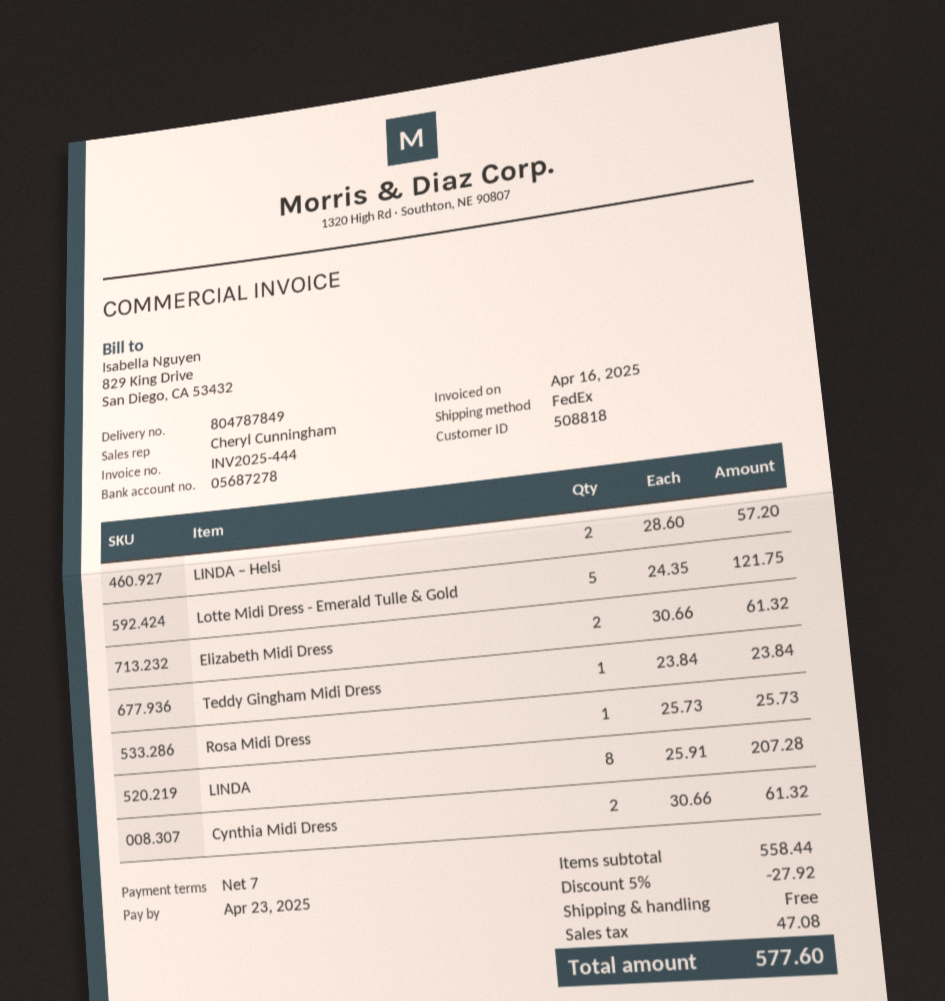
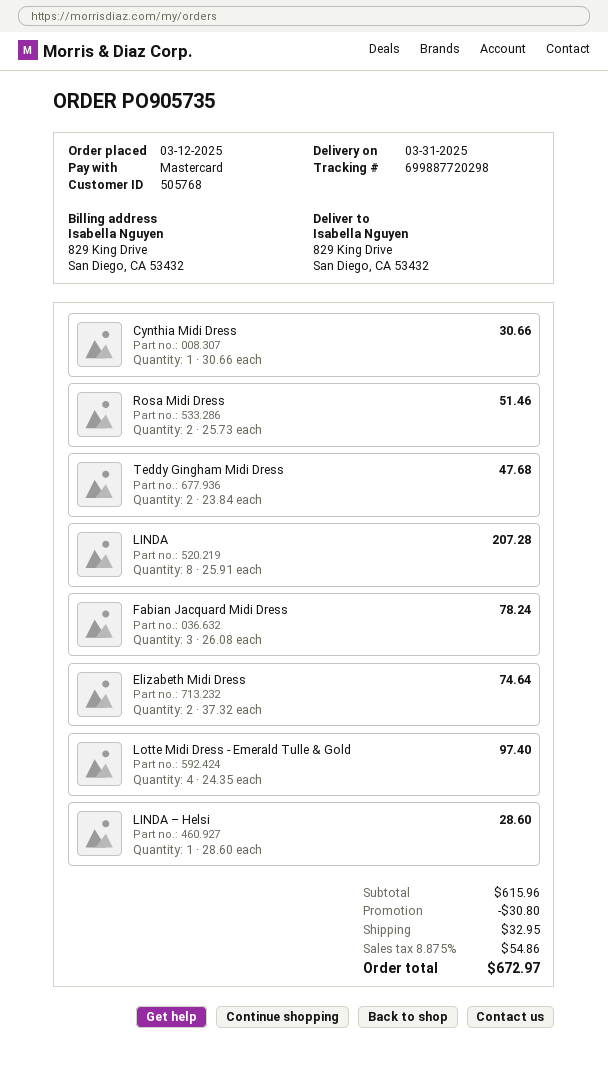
customer number: 508818 -> 505768
LINDA – Helsi: 2 x 28.60 = 57.20 -> 1 x 28.60 = 28.60
Lotte Midi Dress - Emerald Tulle & Gold: 5 x 24.35 = 121.75 -> 4 x 24.35 = 97.40
Elizabeth Midi Dress: 2 x 30.66 = 61.32 -> 2 x 37.32 = 74.64
Teddy Gingham Midi Dress: 1 x 23.84 = 23.84 -> 2 x 23.84 = 47.68
Rosa Midi Dress: 1 x 25.73 = 25.73 -> 2 x 25.73 = 51.46
Cynthia Midi Dress: 2 x 30.66 = 61.32 -> 1 x 30.66 = 30.66
Fabian Jacquard Midi Dress: none -> 3 x 26.08 = 78.24
subtotal: 558.44 -> 615.96
discount: 27.92 -> 30.80
shipping: 0.00 -> 32.95
tax: 47.08 -> 54.86
total: 577.60 -> 672.97

